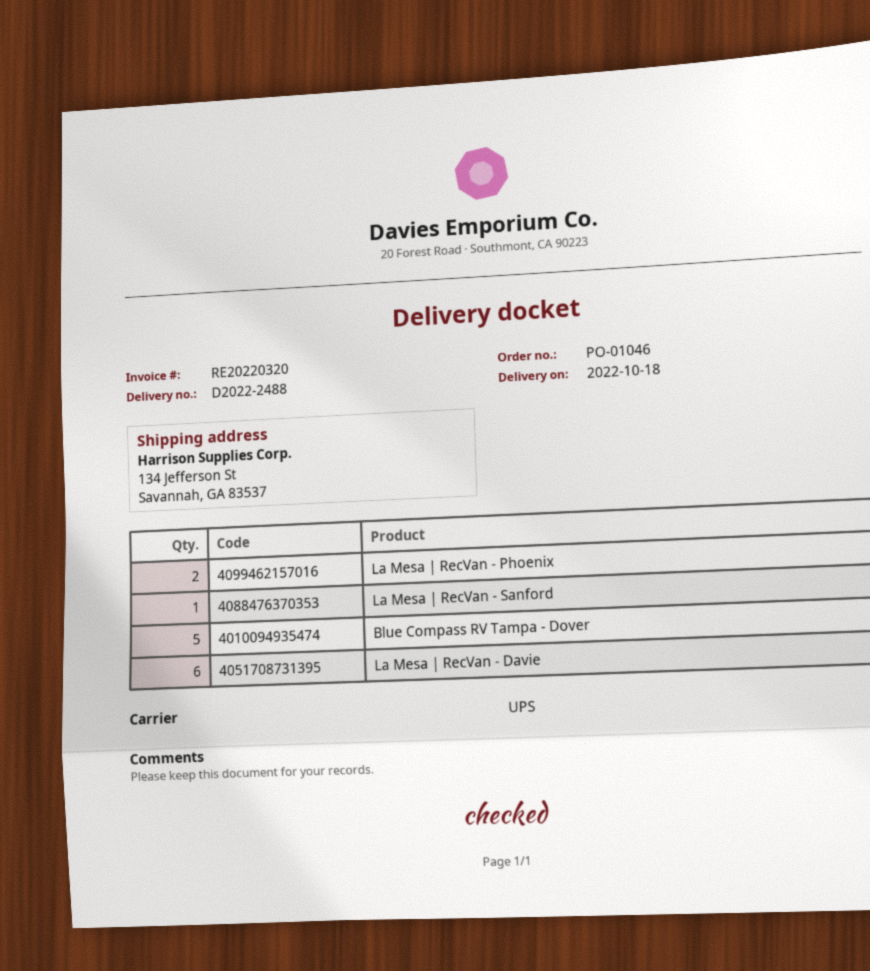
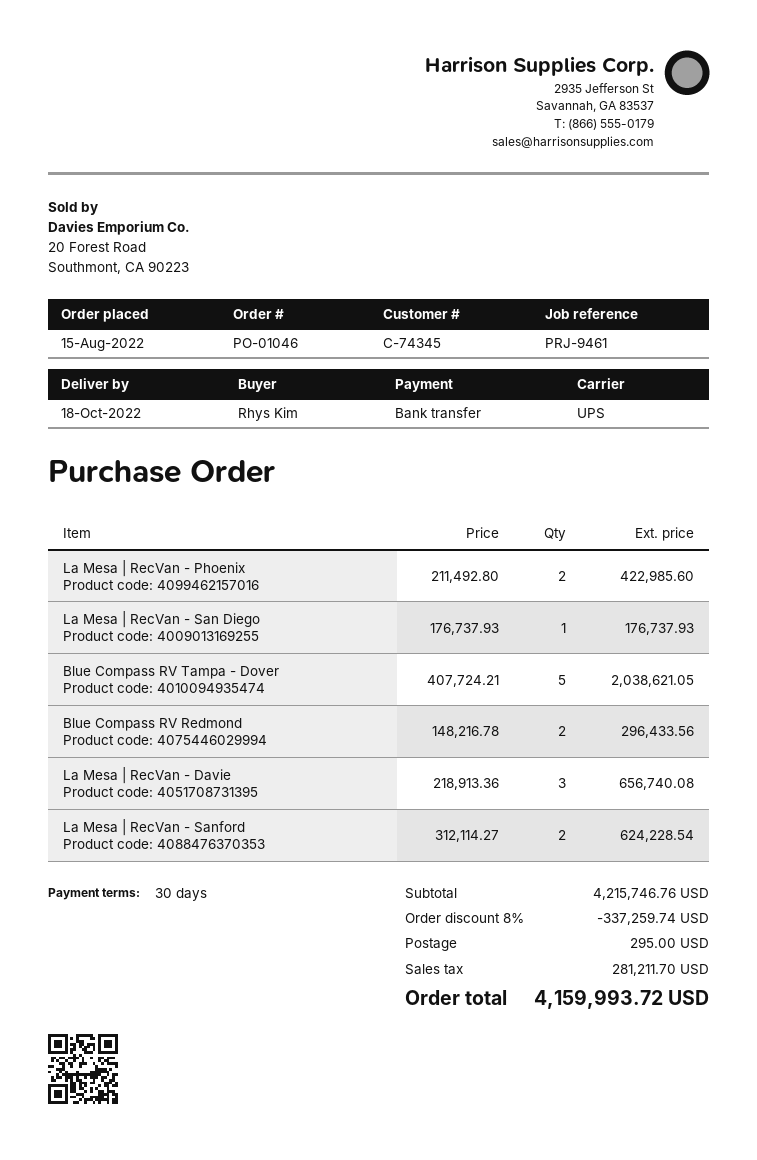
La Mesa | RecVan - Sanford: 1 -> 2
La Mesa | RecVan - Davie: 6 -> 3
La Mesa | RecVan - San Diego: none -> 1
Blue Compass RV Redmond: none -> 2

